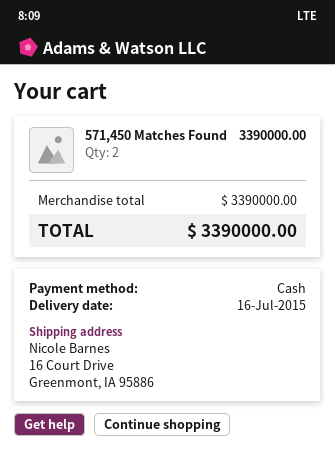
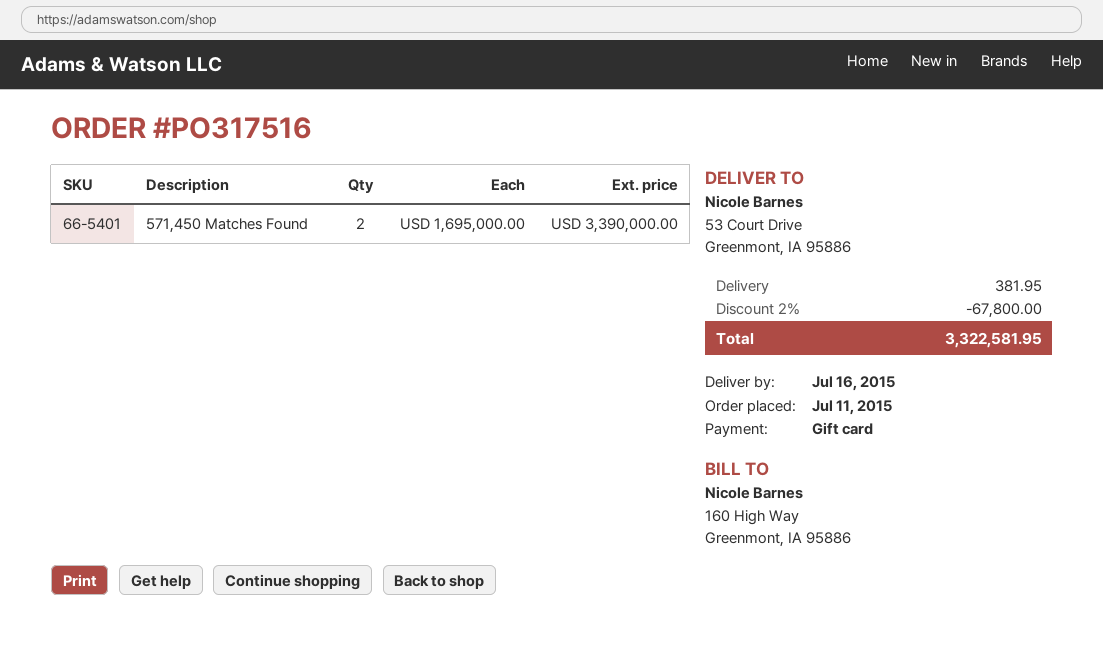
payment method: cash -> gift card
ship to: 16 Court Drive, Greenmont, IA 95886 -> 53 Court Drive, Greenmont, IA 95886
discount: none -> 2% = 67800.00
shipping: none -> 381.95
total: 3390000.00 -> 3322581.95

